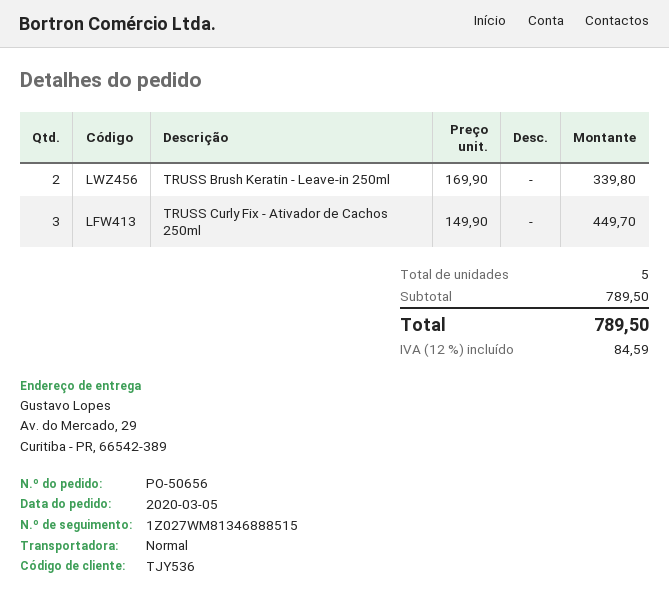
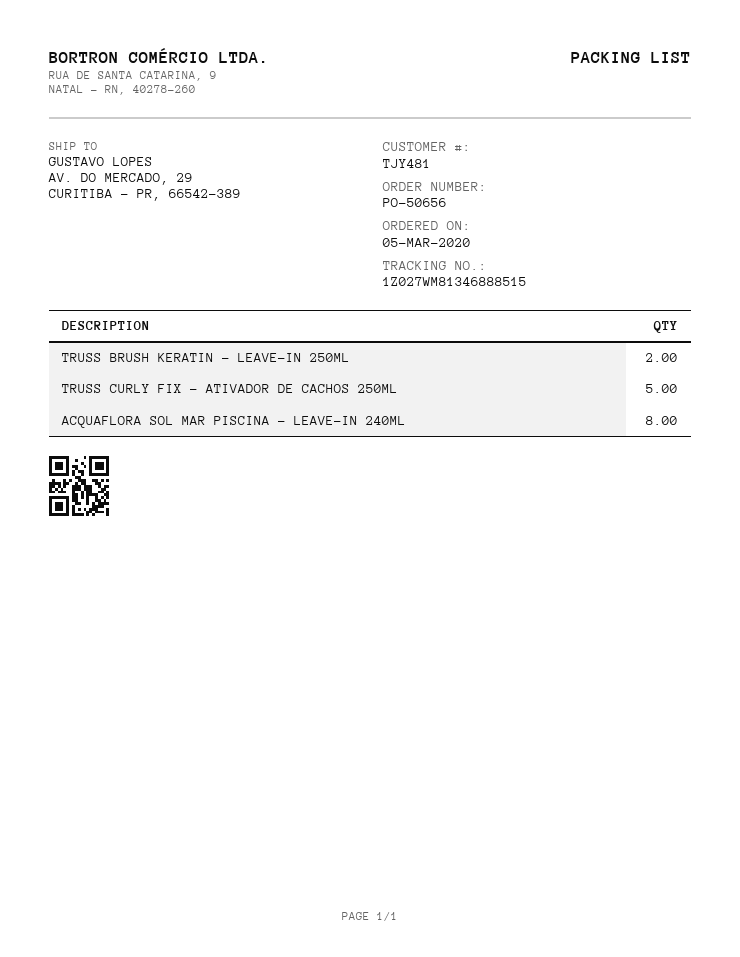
customer number: TJY536 -> TJY481
TRUSS Curly Fix - Ativador de Cachos 250ml: 3 -> 5
ACQUAFLORA SOL MAR PISCINA - LEAVE-IN 240ML: none -> 8

